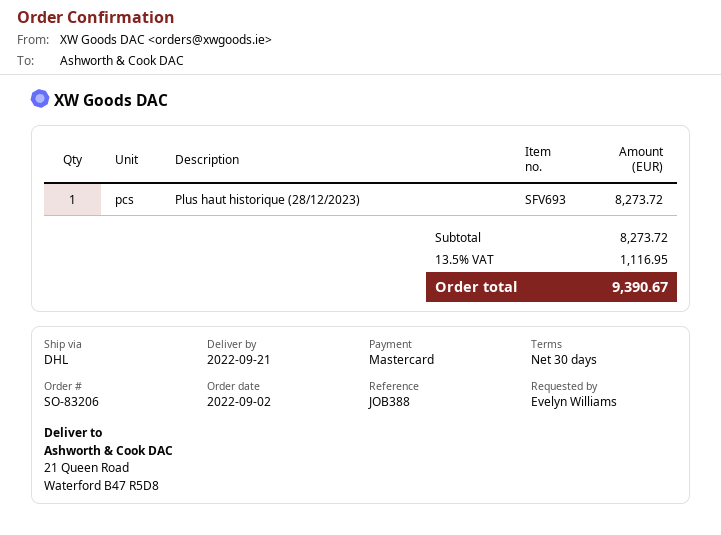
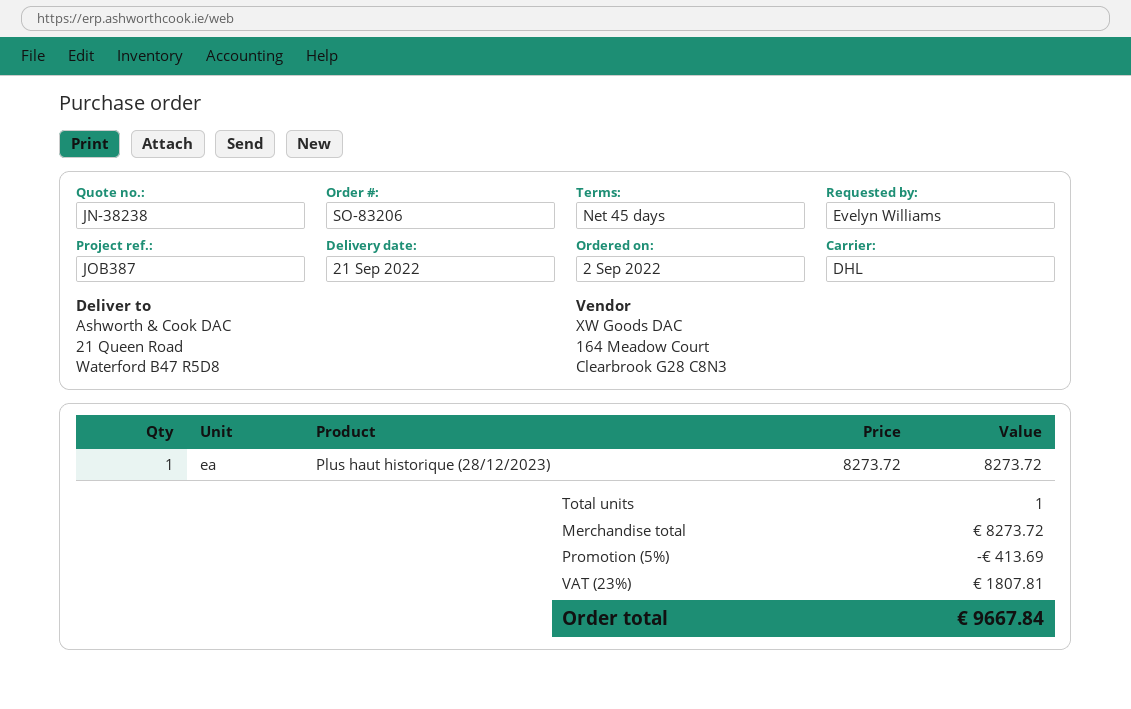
payment terms: 30 days -> 45 days
reference: JOB388 -> JOB387
discount: none -> 5% = 413.69
tax: 13.5% = 1116.95 -> 23% = 1807.81
total: 9390.67 -> 9667.84

